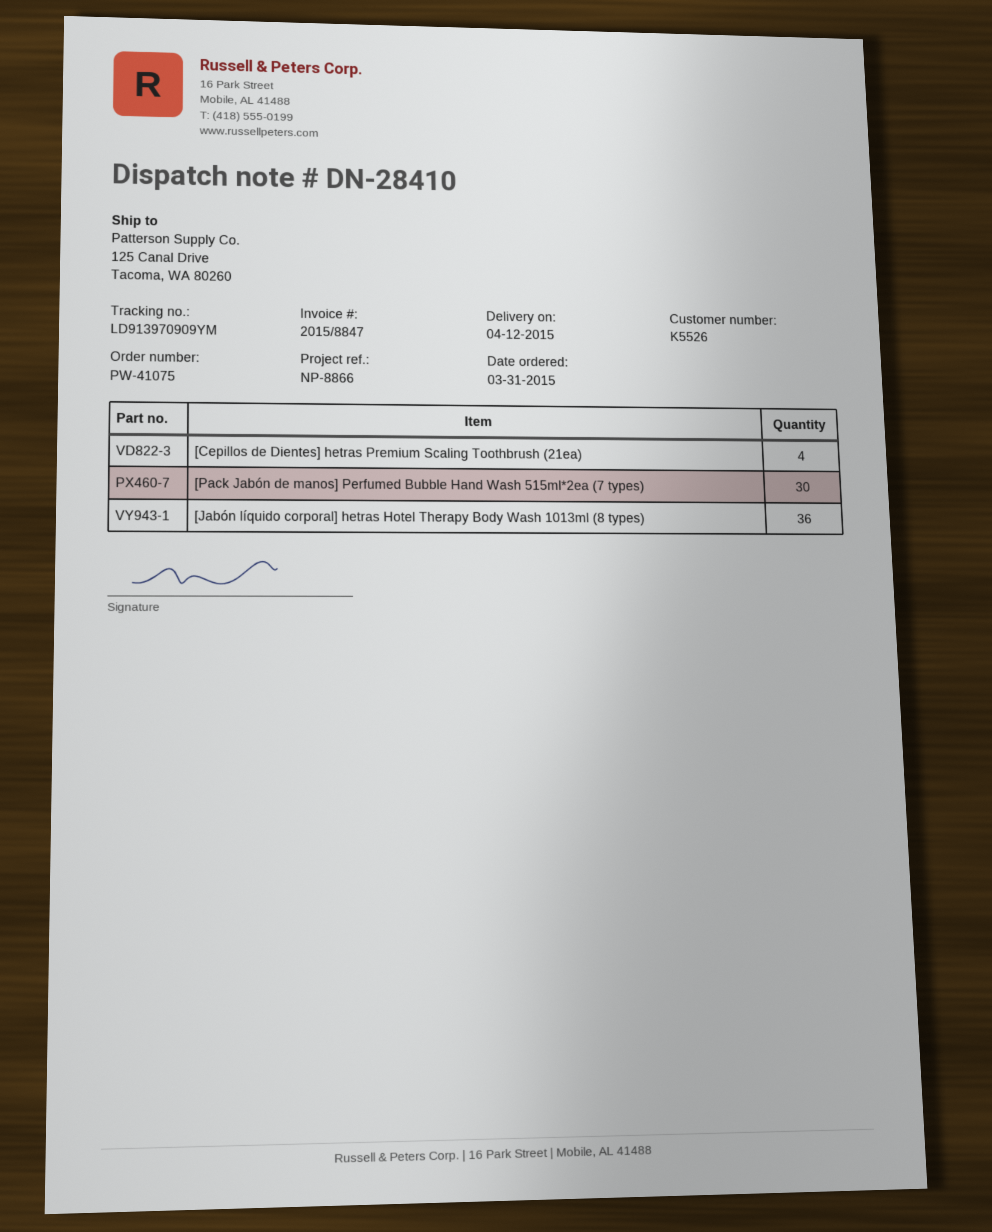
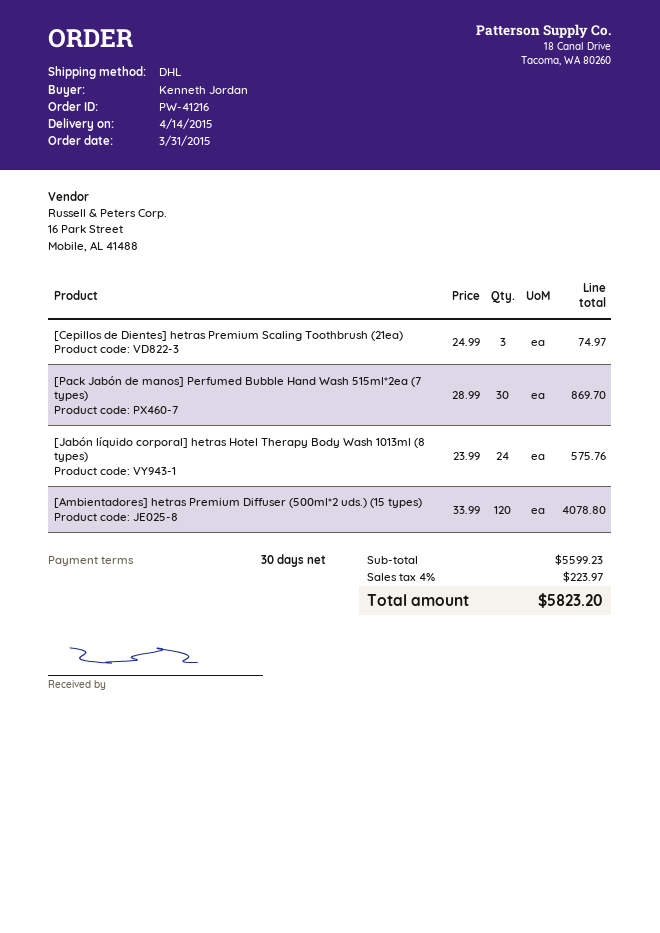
order number: PW-41075 -> PW-41216
delivery date: 2015-04-12 -> 2015-04-14
[Cepillos de Dientes] hetras Premium Scaling Toothbrush (21ea): 4 -> 3
[Jabón líquido corporal] hetras Hotel Therapy Body Wash 1013ml (8 types): 36 -> 24
[Ambientadores] hetras Premium Diffuser (500ml*2 uds.) (15 types): none -> 120

